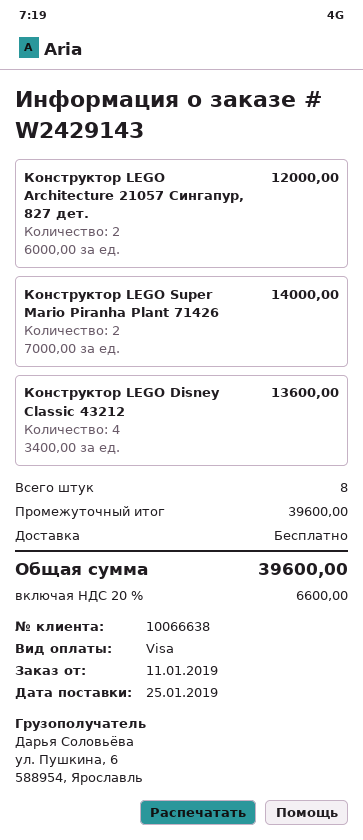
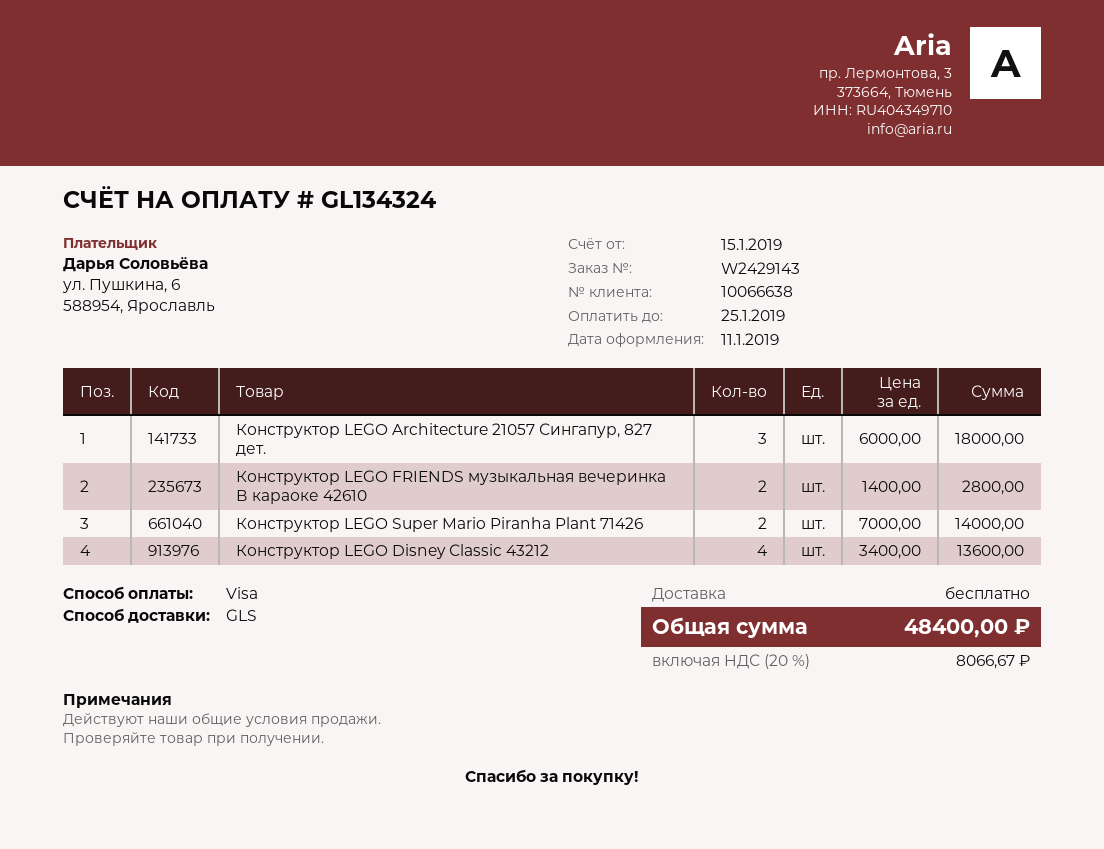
Конструктор LEGO Architecture 21057 Сингапур, 827 дет.: 2 x 6000.00 = 12000.00 -> 3 x 6000.00 = 18000.00
Конструктор LEGO FRIENDS музыкальная вечеринка В караоке 42610: none -> 2 x 1400.00 = 2800.00
tax: 20% = 6600.00 -> 20% = 8066.67
total: 39600.00 -> 48400.00

